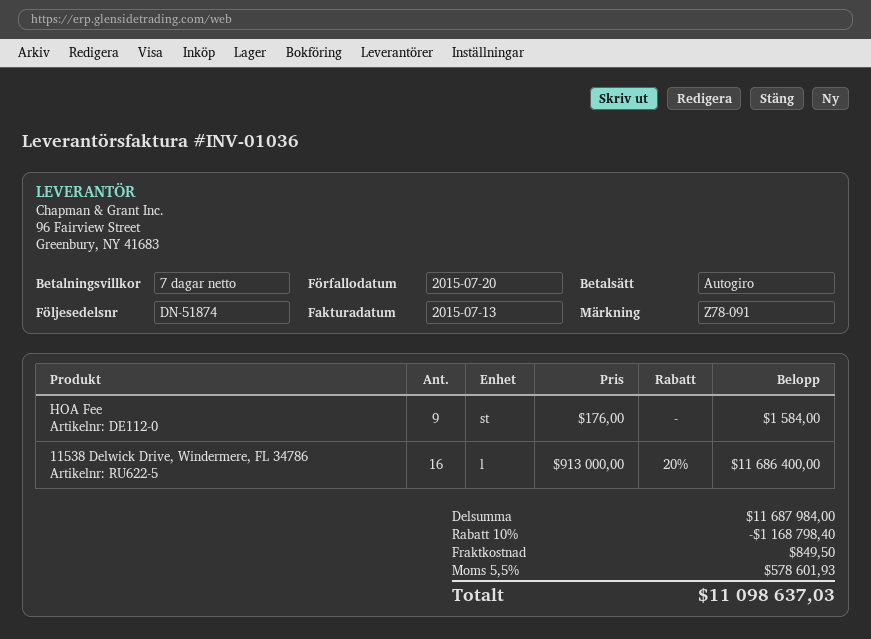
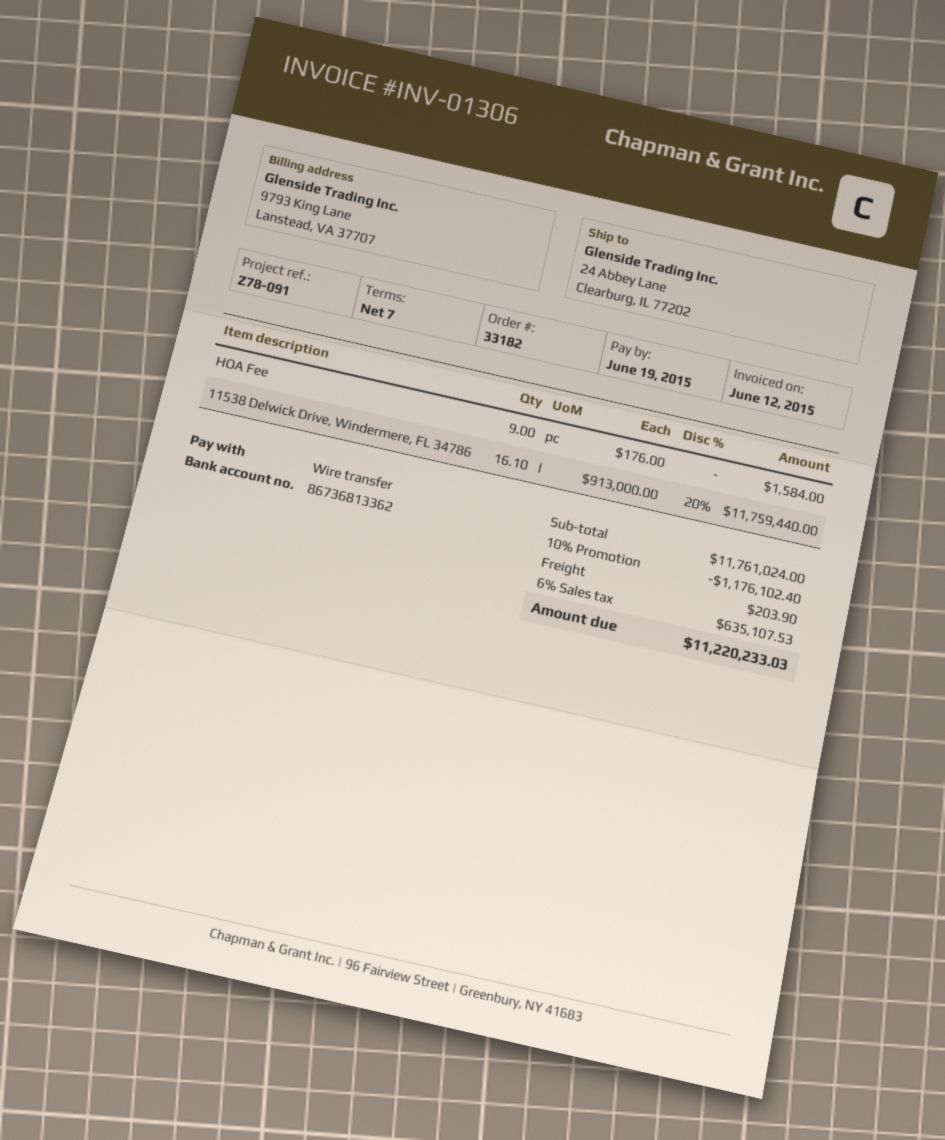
invoice number: INV-01036 -> INV-01306
invoice date: 2015-07-13 -> 2015-06-12
due date: 2015-07-20 -> 2015-06-19
payment method: direct debit -> bank transfer
11538 Delwick Drive, Windermere, FL 34786: 16 x 913000.00 - 20% = 11686400.00 -> 16.1 x 913000.00 - 20% = 11759440.00
subtotal: 11687984.00 -> 11761024.00
discount: 10% = 1168798.40 -> 10% = 1176102.40
shipping: 849.50 -> 203.90
tax: 5.5% = 578601.93 -> 6% = 635107.53
total: 11098637.03 -> 11220233.03

